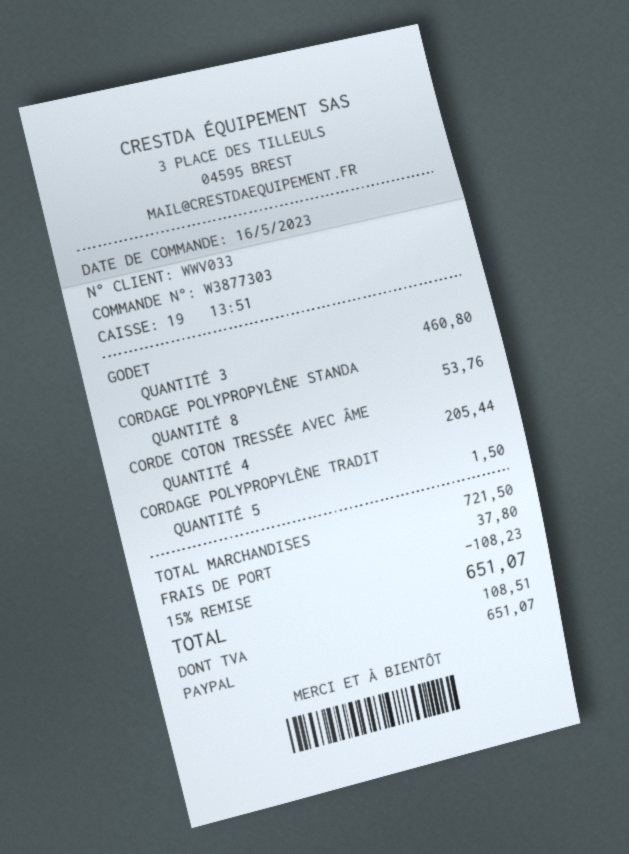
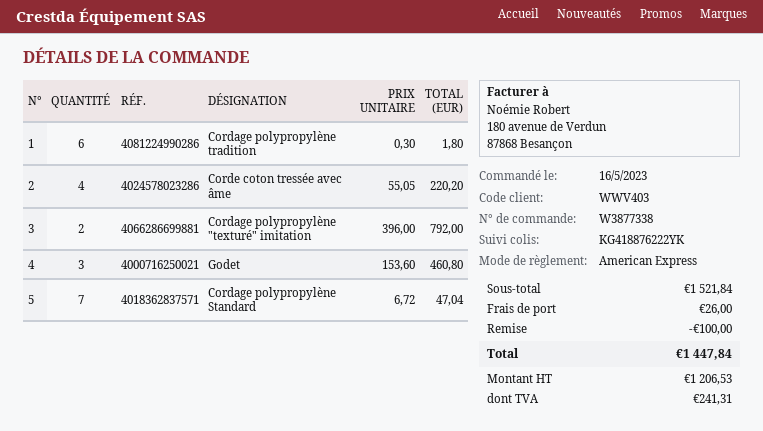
order number: W3877303 -> W3877338
customer number: WWV033 -> WWV403
payment method: PayPal -> American Express
CORDAGE POLYPROPYLÈNE STANDA: 8 for 53.76 -> 7 for 47.04
CORDE COTON TRESSÉE AVEC ÂME: 4 for 205.44 -> 4 for 220.20
CORDAGE POLYPROPYLÈNE TRADIT: 5 for 1.50 -> 6 for 1.80
Cordage polypropylène "texturé" imitation: none -> 2 for 792.00
subtotal: 721.50 -> 1521.84
discount: 108.23 -> 100.00
shipping: 37.80 -> 26.00
tax: 108.51 -> 241.31
total: 651.07 -> 1447.84

